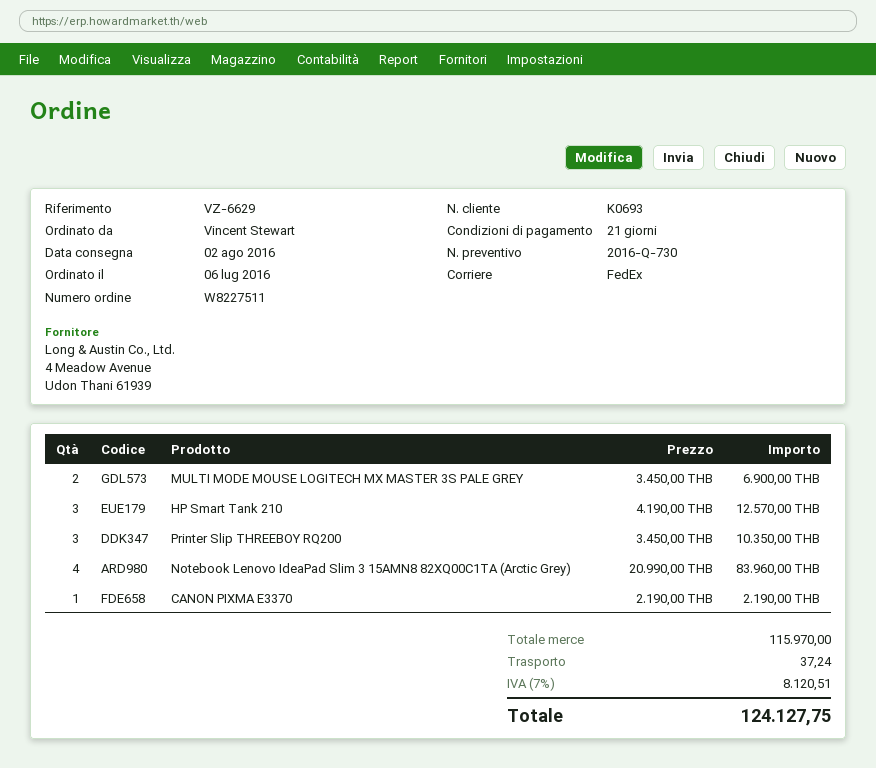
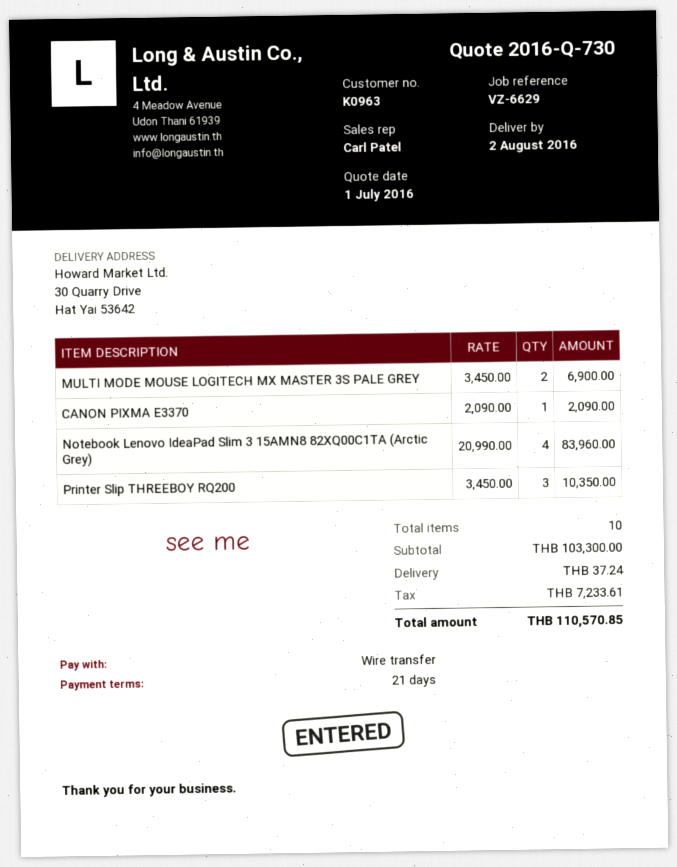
customer number: K0693 -> K0963
HP Smart Tank 210: 3 x 4190.00 = 12570.00 -> none
CANON PIXMA E3370: 1 x 2190.00 = 2190.00 -> 1 x 2090.00 = 2090.00
subtotal: 115970.00 -> 103300.00
tax: 8120.51 -> 7233.61
total: 124127.75 -> 110570.85

